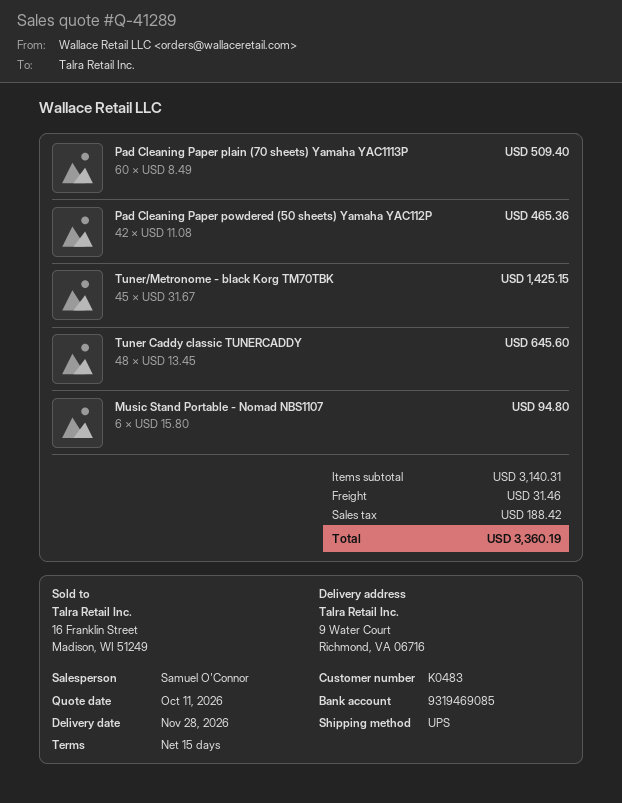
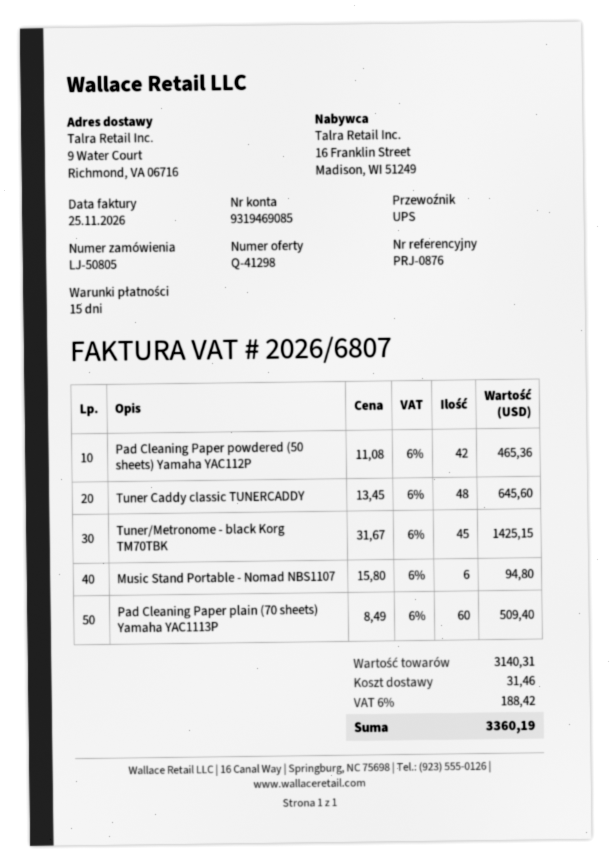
quote number: Q-41289 -> Q-41298

